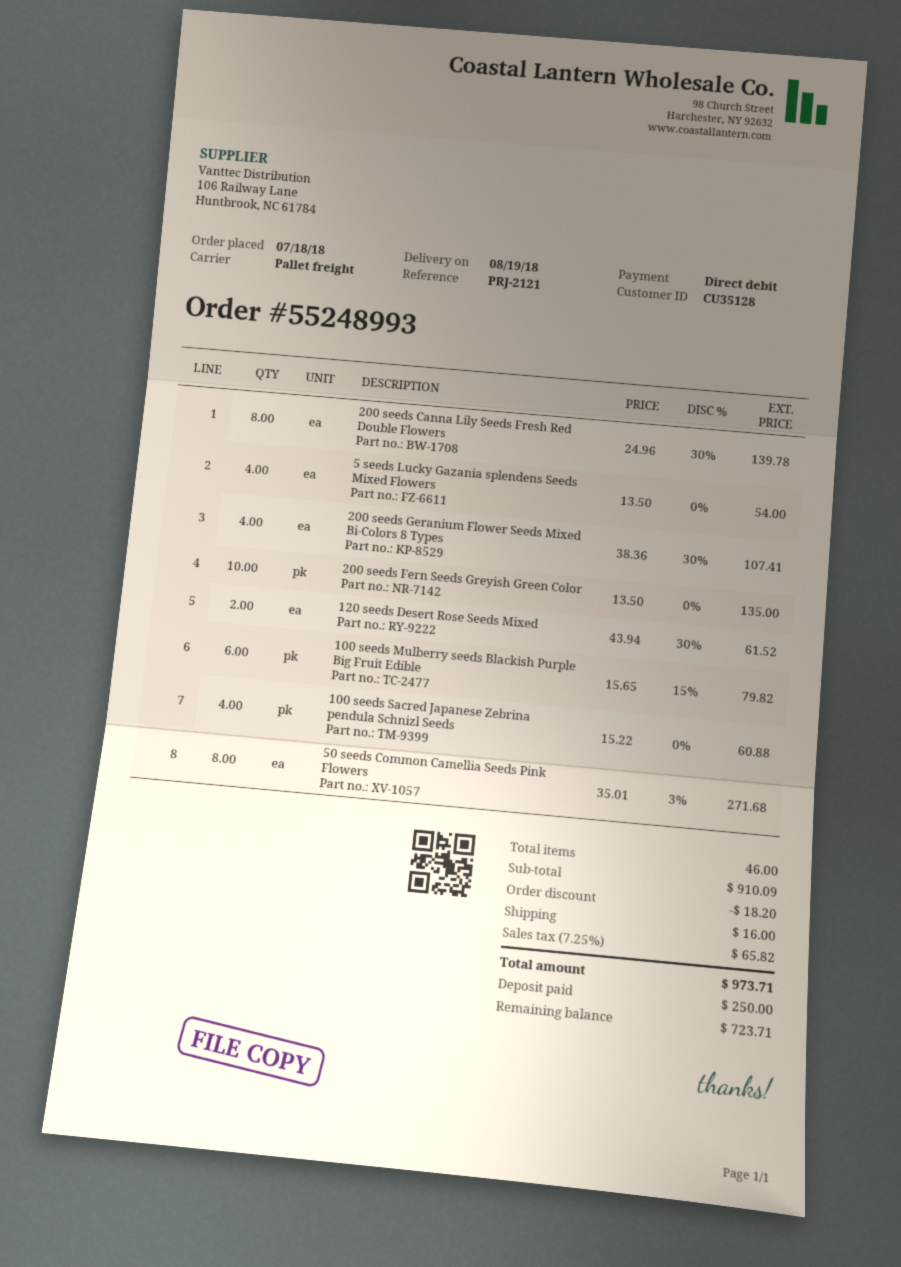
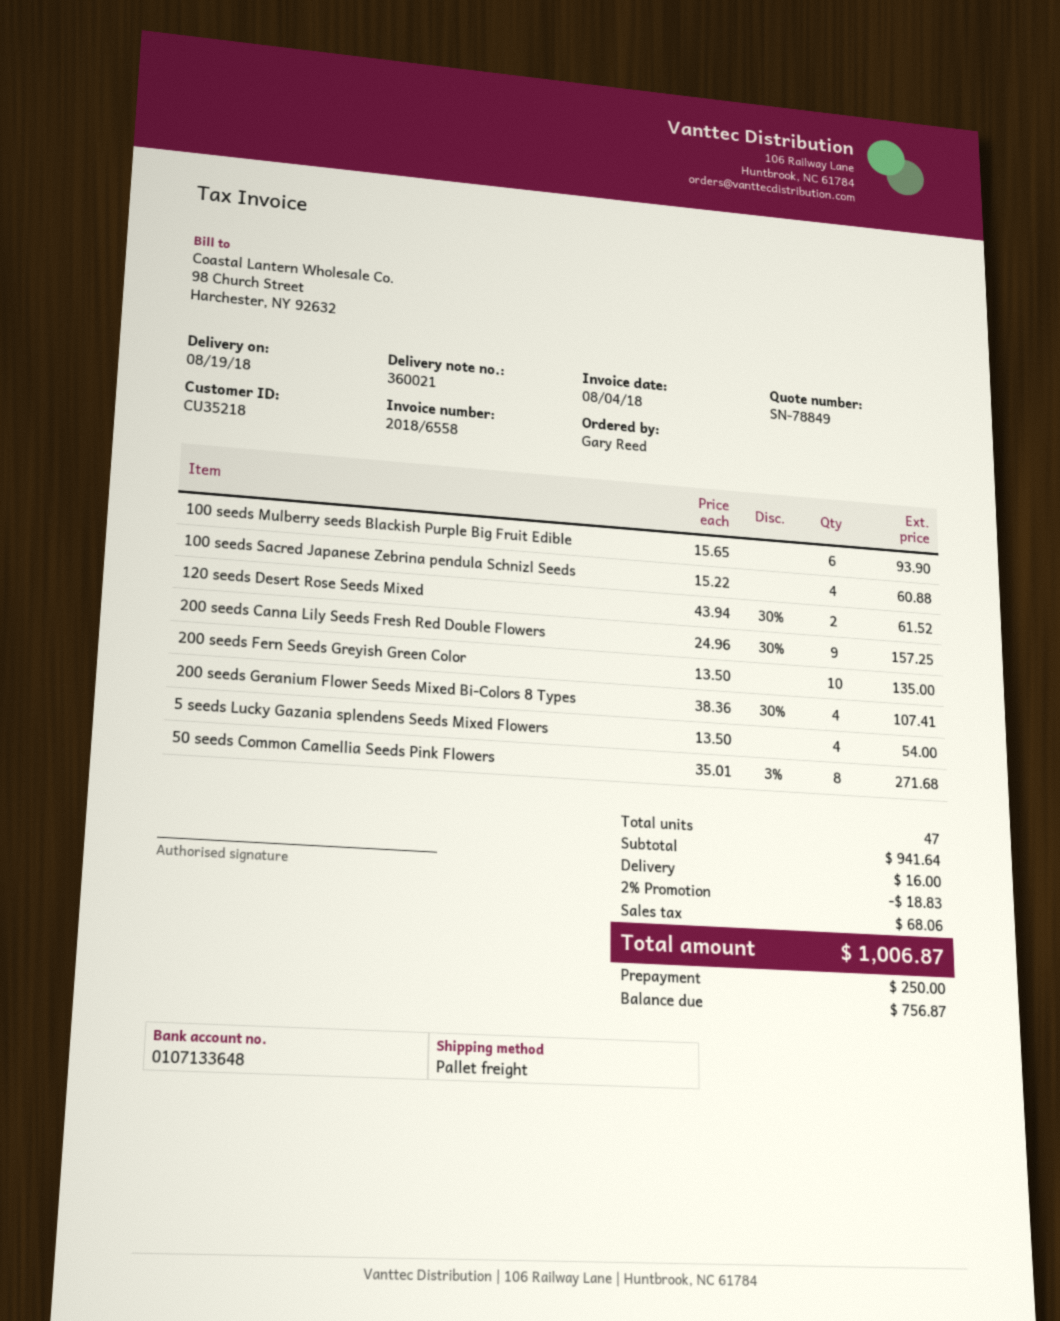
customer number: CU35128 -> CU35218
200 seeds Canna Lily Seeds Fresh Red Double Flowers: 8 x 24.96 - 30% = 139.78 -> 9 x 24.96 - 30% = 157.25
100 seeds Mulberry seeds Blackish Purple Big Fruit Edible: 6 x 15.65 - 15% = 79.82 -> 6 x 15.65 = 93.90
total quantity: 46 -> 47
subtotal: 910.09 -> 941.64
discount: 18.20 -> 18.83
tax: 65.82 -> 68.06
total: 973.71 -> 1006.87
balance: 723.71 -> 756.87

